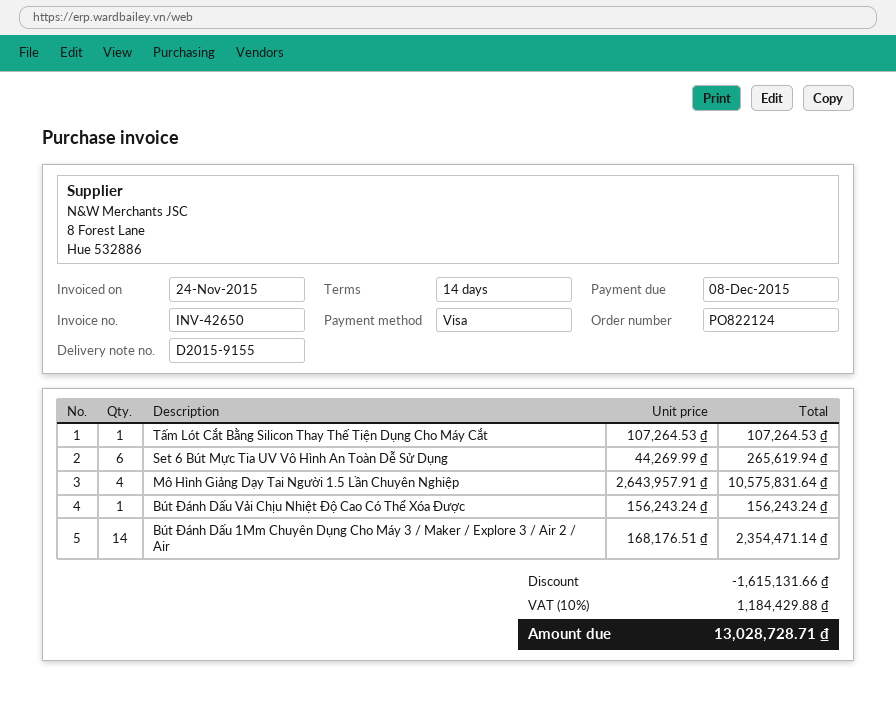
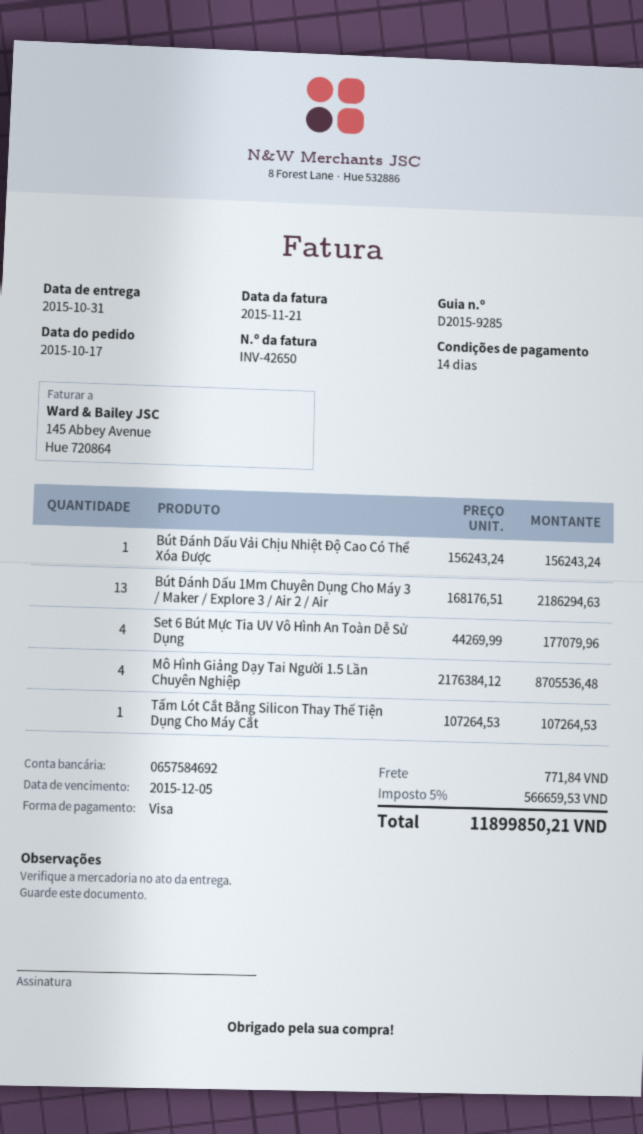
delivery note number: D2015-9155 -> D2015-9285
invoice date: 2015-11-24 -> 2015-11-21
due date: 2015-12-08 -> 2015-12-05
Set 6 Bút Mực Tia UV Vô Hình An Toàn Dễ Sử Dụng: 6 x 44269.99 = 265619.94 -> 4 x 44269.99 = 177079.96
Mô Hình Giảng Dạy Tai Người 1.5 Lần Chuyên Nghiệp: 4 x 2643957.91 = 10575831.64 -> 4 x 2176384.12 = 8705536.48
Bút Đánh Dấu 1Mm Chuyên Dụng Cho Máy 3 / Maker / Explore 3 / Air 2 / Air: 14 x 168176.51 = 2354471.14 -> 13 x 168176.51 = 2186294.63
discount: 1615131.66 -> none
shipping: none -> 771.84
tax: 10% = 1184429.88 -> 5% = 566659.53
total: 13028728.71 -> 11899850.21

